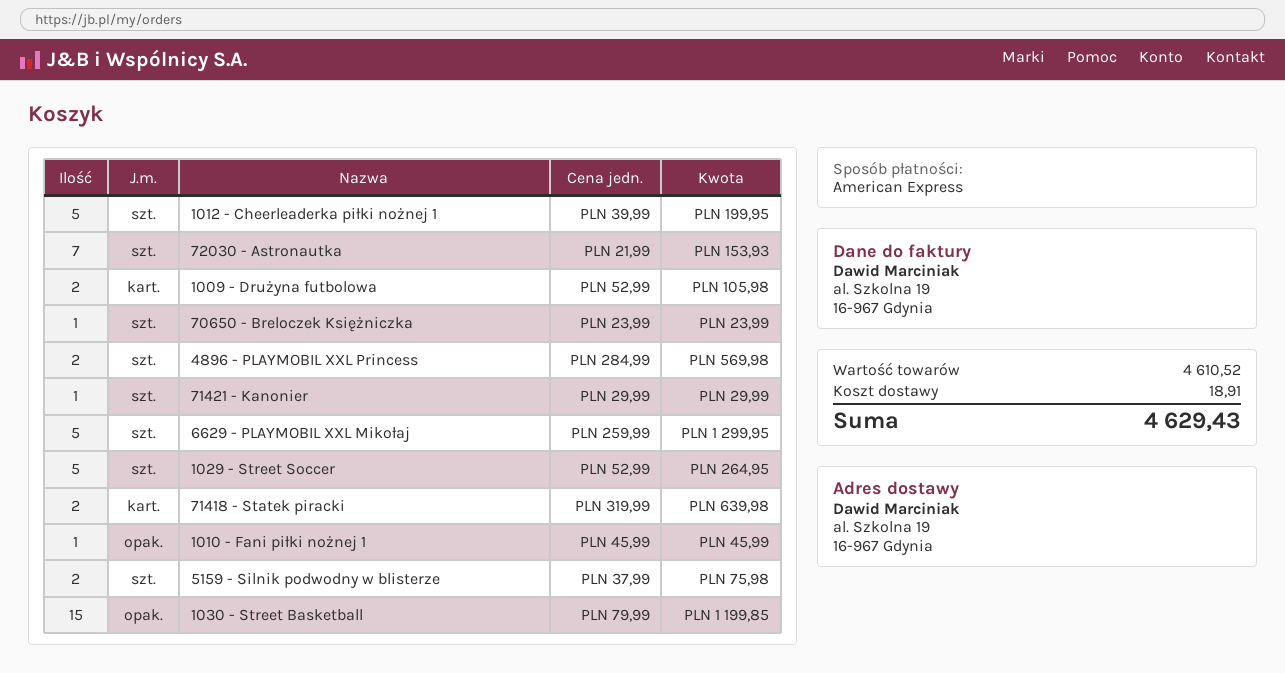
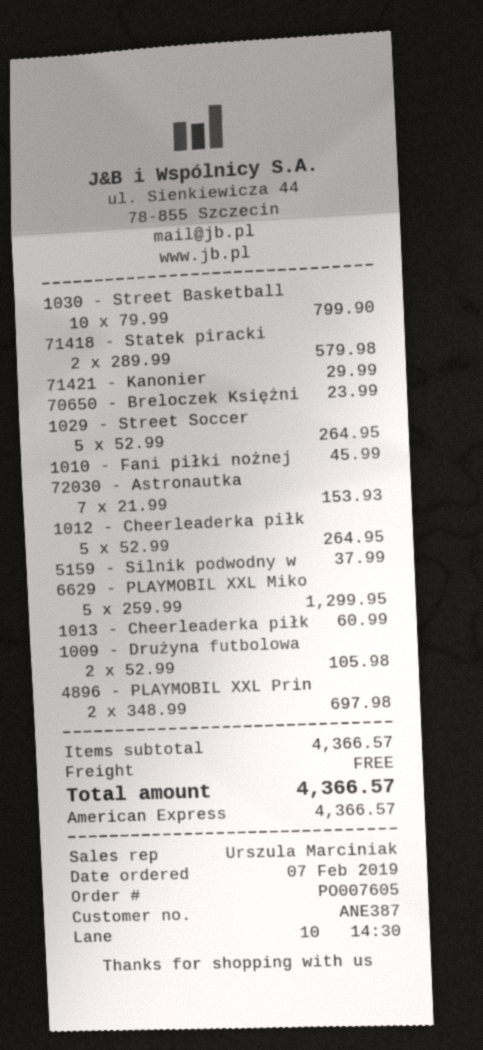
1012 - Cheerleaderka piłki nożnej 1: 5 x 39.99 = 199.95 -> 5 x 52.99 = 264.95
4896 - PLAYMOBIL XXL Princess: 2 x 284.99 = 569.98 -> 2 x 348.99 = 697.98
71418 - Statek piracki: 2 x 319.99 = 639.98 -> 2 x 289.99 = 579.98
5159 - Silnik podwodny w blisterze: 2 x 37.99 = 75.98 -> 1 x 37.99 = 37.99
1030 - Street Basketball: 15 x 79.99 = 1199.85 -> 10 x 79.99 = 799.90
1013 - Cheerleaderka piłk: none -> 1 x 60.99 = 60.99
subtotal: 4610.52 -> 4366.57
shipping: 18.91 -> 0.00
total: 4629.43 -> 4366.57

